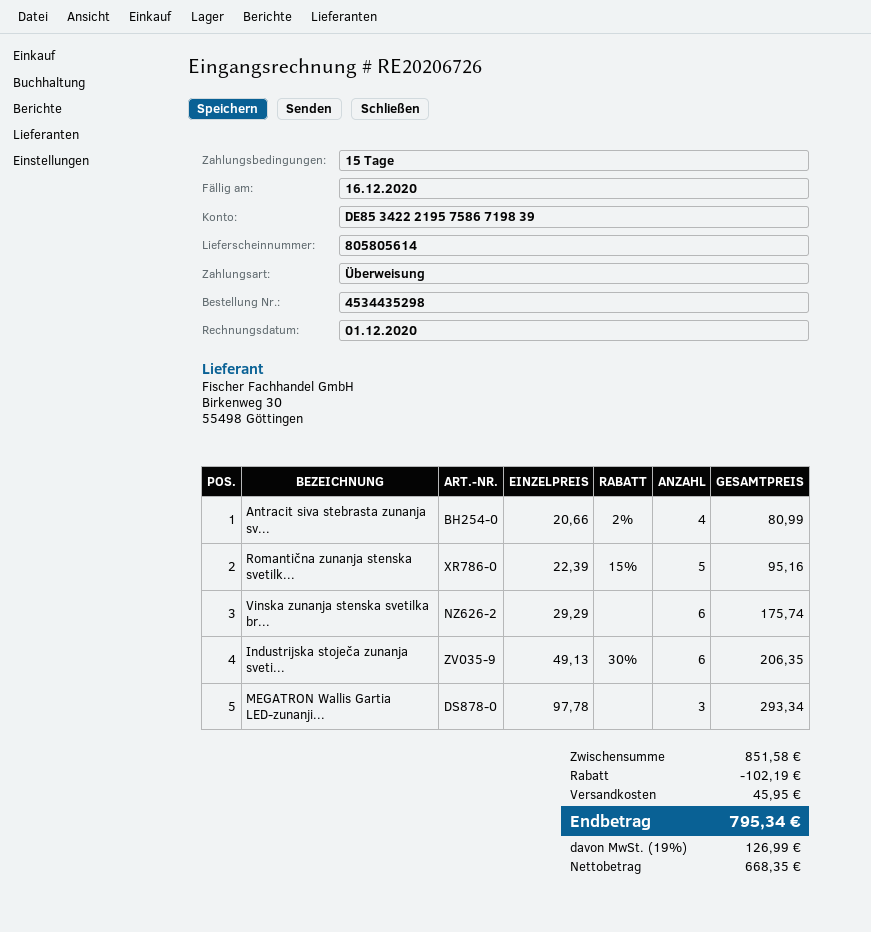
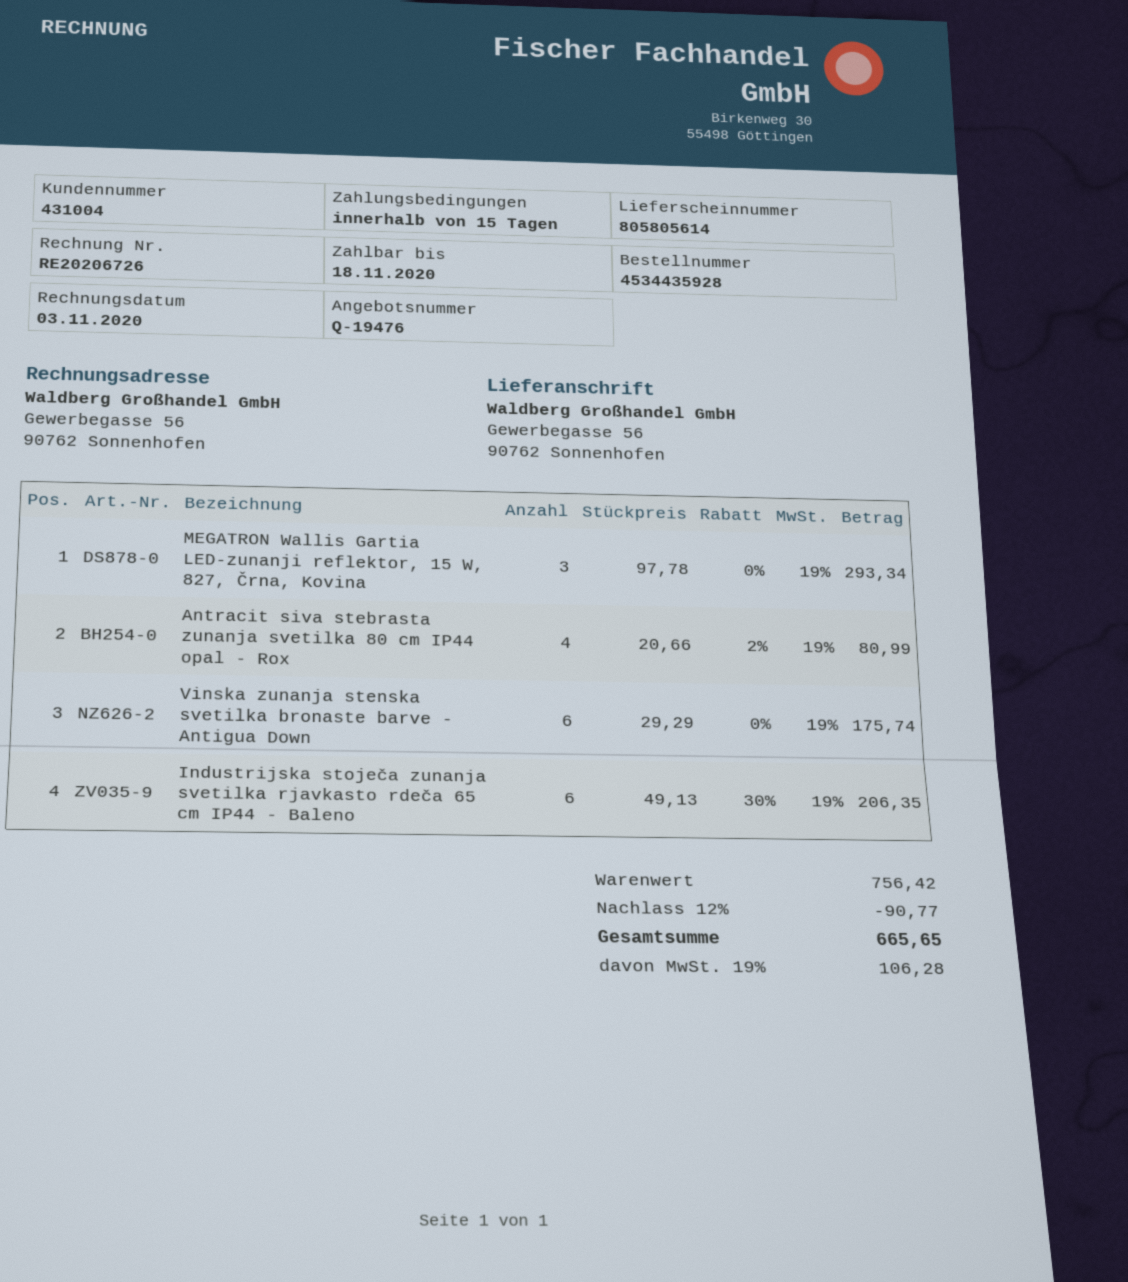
order number: 4534435298 -> 4534435928
invoice date: 2020-12-01 -> 2020-11-03
due date: 2020-12-16 -> 2020-11-18
Romantična zunanja stenska svetilk...: 5 x 22.39 - 15% = 95.16 -> none
subtotal: 851.58 -> 756.42
discount: 102.19 -> 90.77
shipping: 45.95 -> none
tax: 19% = 126.99 -> 19% = 106.28
total: 795.34 -> 665.65

